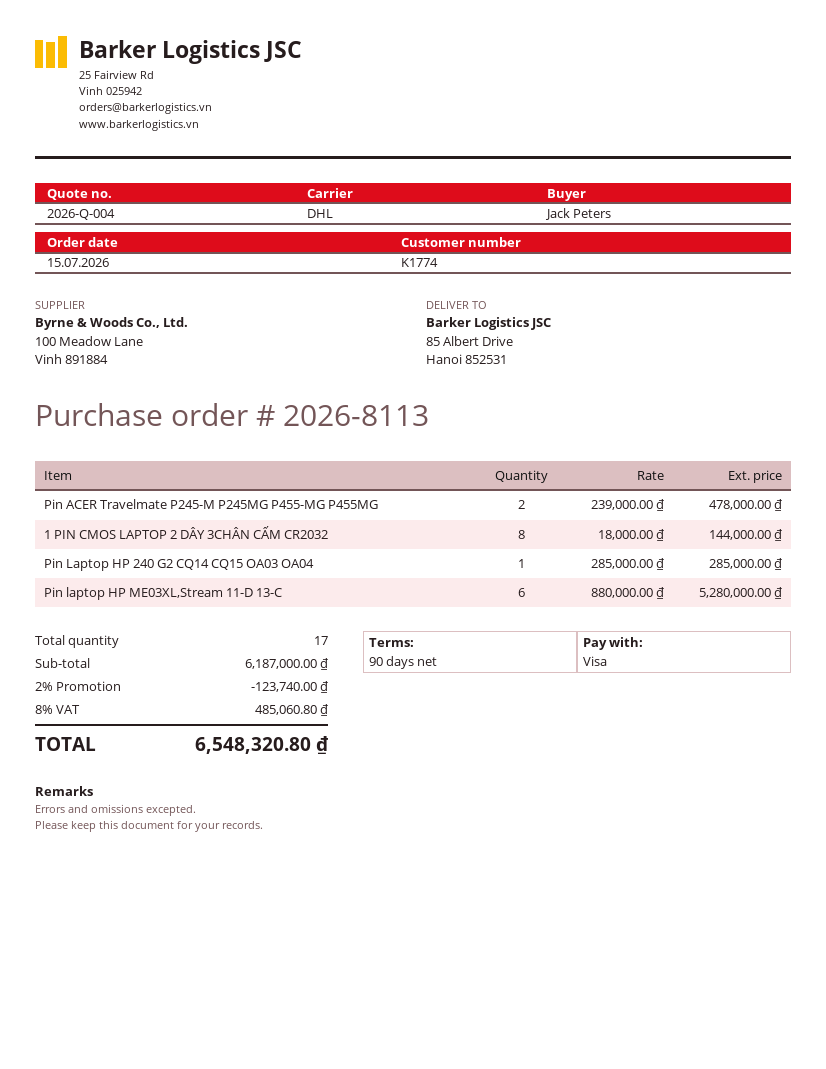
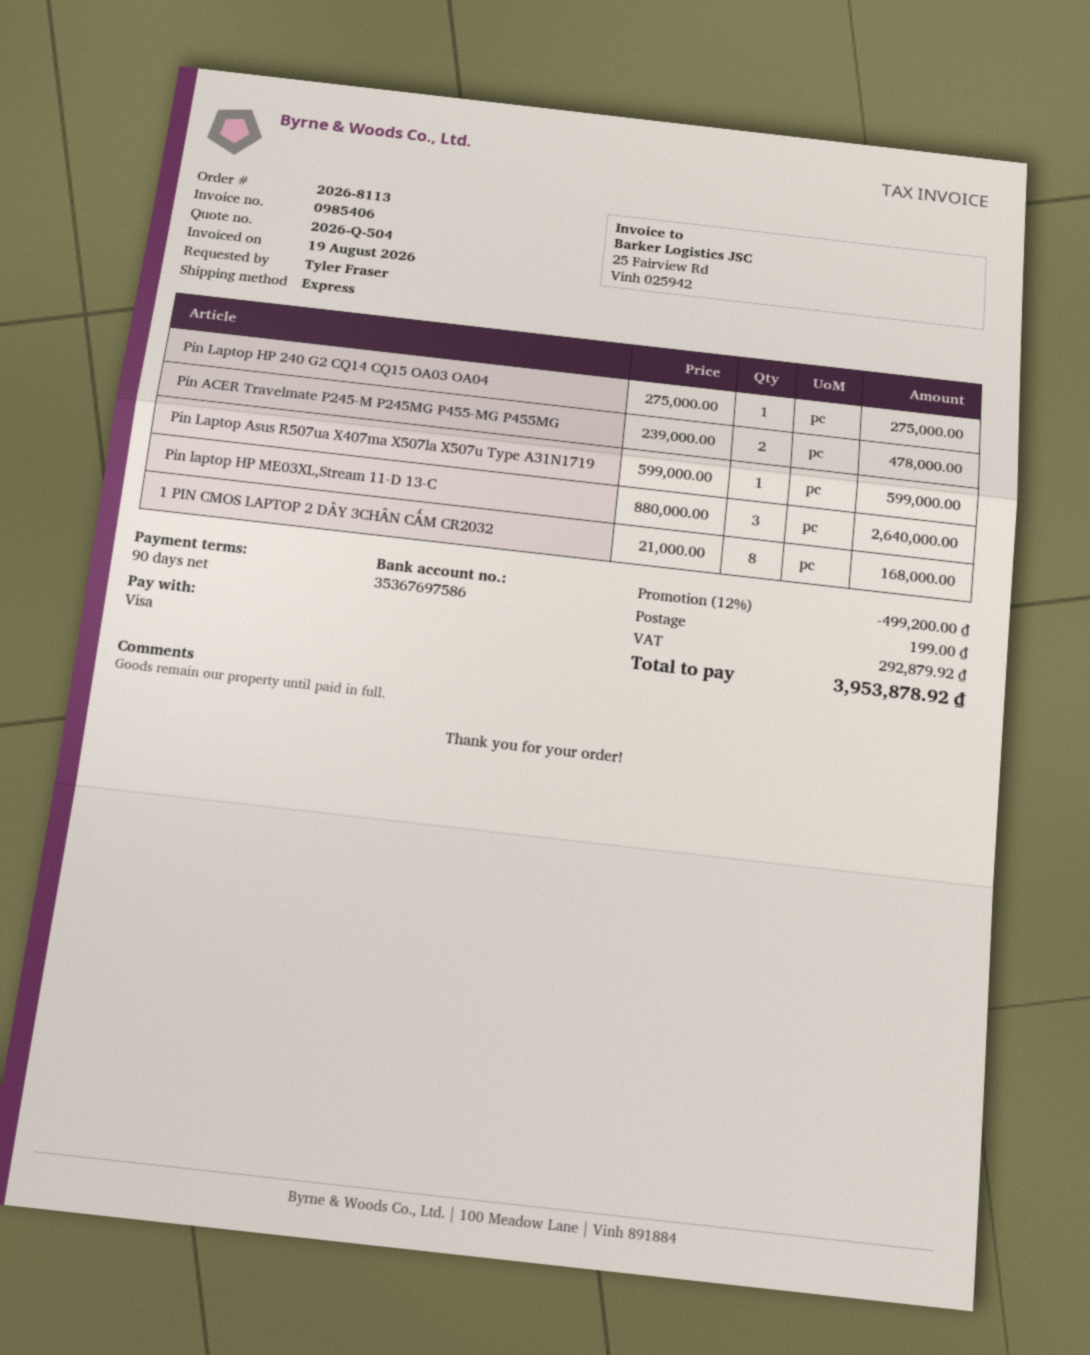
quote number: 2026-Q-004 -> 2026-Q-504
ordered by: Jack Peters -> Tyler Fraser
shipping method: DHL -> express
1 PIN CMOS LAPTOP 2 DÂY 3CHÂN CẤM CR2032: 8 x 18000.00 = 144000.00 -> 8 x 21000.00 = 168000.00
Pin Laptop HP 240 G2 CQ14 CQ15 OA03 OA04: 1 x 285000.00 = 285000.00 -> 1 x 275000.00 = 275000.00
Pin laptop HP ME03XL,Stream 11-D 13-C: 6 x 880000.00 = 5280000.00 -> 3 x 880000.00 = 2640000.00
Pin Laptop Asus R507ua X407ma X507la X507u Type A31N1719: none -> 1 x 599000.00 = 599000.00
discount: 2% = 123740.00 -> 12% = 499200.00
shipping: none -> 199.00
tax: 485060.80 -> 292879.92
total: 6548320.80 -> 3953878.92

